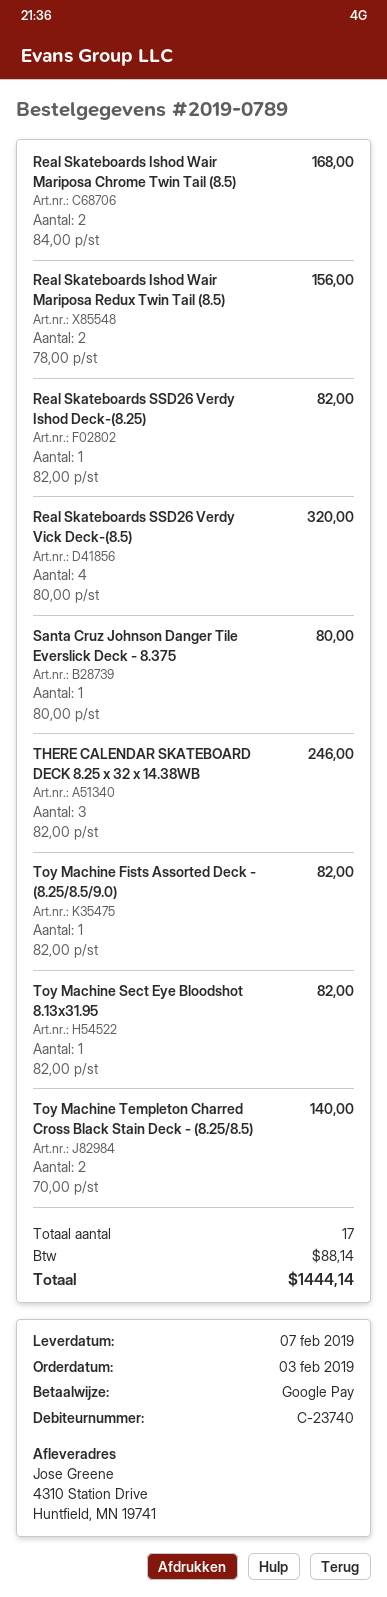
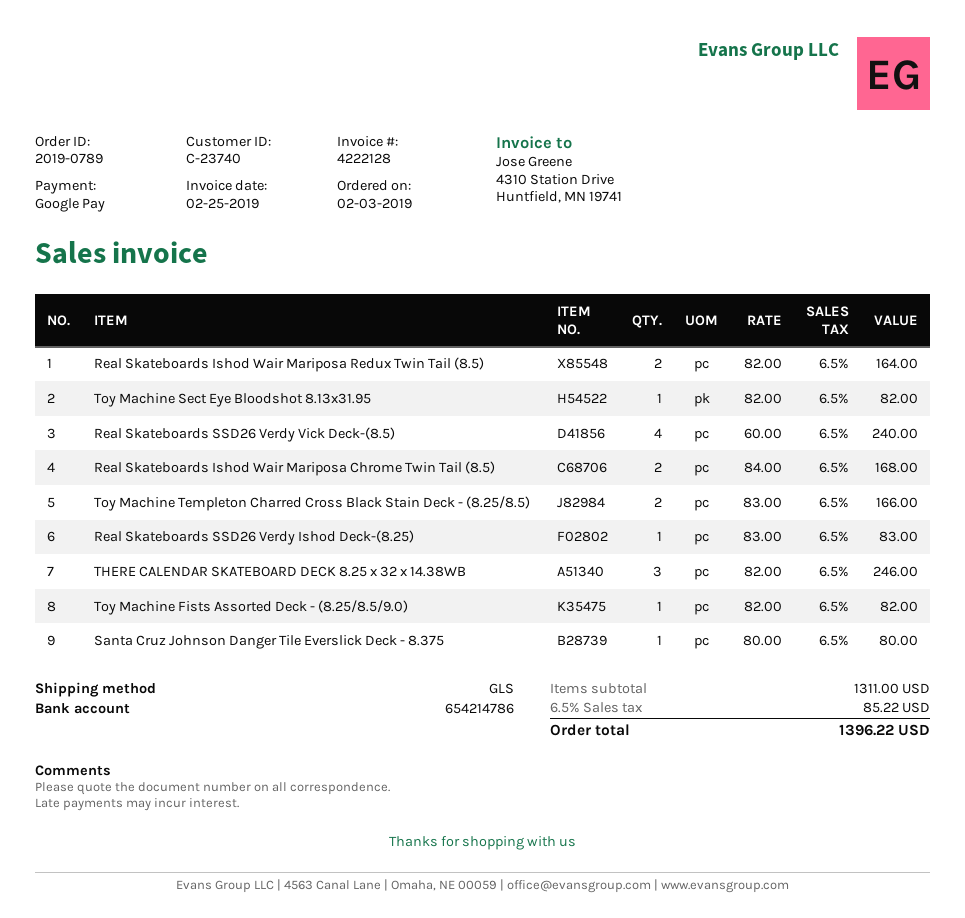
Real Skateboards Ishod Wair Mariposa Redux Twin Tail (8.5): 2 x 78.00 = 156.00 -> 2 x 82.00 = 164.00
Real Skateboards SSD26 Verdy Ishod Deck-(8.25): 1 x 82.00 = 82.00 -> 1 x 83.00 = 83.00
Real Skateboards SSD26 Verdy Vick Deck-(8.5): 4 x 80.00 = 320.00 -> 4 x 60.00 = 240.00
Toy Machine Templeton Charred Cross Black Stain Deck - (8.25/8.5): 2 x 70.00 = 140.00 -> 2 x 83.00 = 166.00
tax: 88.14 -> 85.22
total: 1444.14 -> 1396.22

